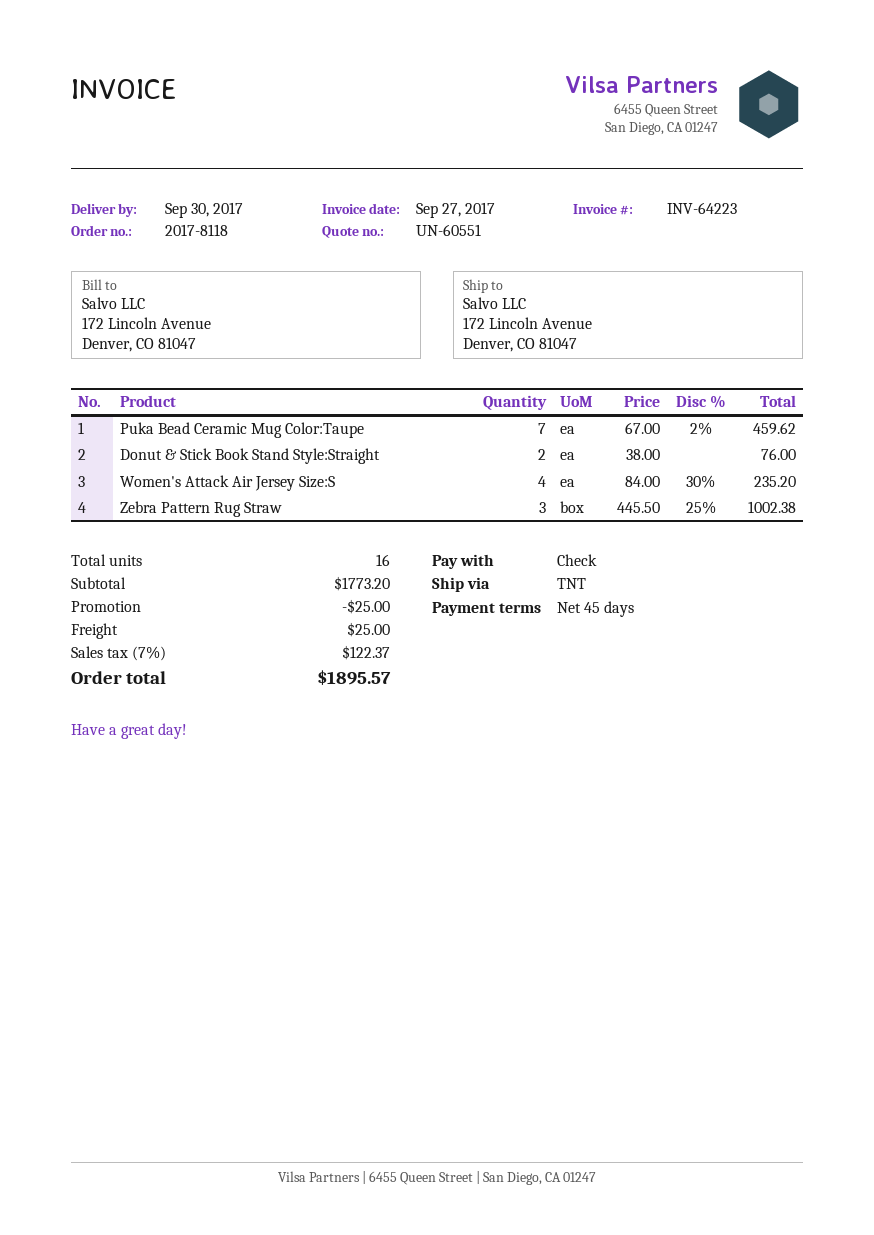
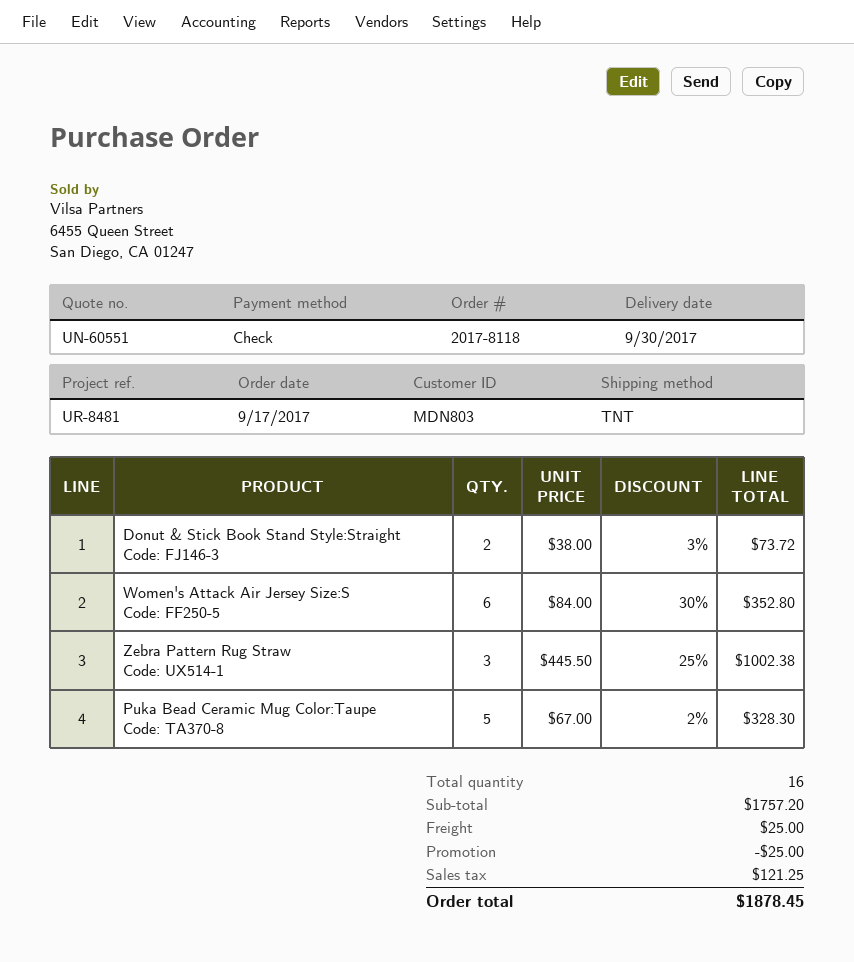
Puka Bead Ceramic Mug Color:Taupe: 7 x 67.00 - 2% = 459.62 -> 5 x 67.00 - 2% = 328.30
Donut & Stick Book Stand Style:Straight: 2 x 38.00 = 76.00 -> 2 x 38.00 - 3% = 73.72
Women's Attack Air Jersey Size:S: 4 x 84.00 - 30% = 235.20 -> 6 x 84.00 - 30% = 352.80
subtotal: 1773.20 -> 1757.20
tax: 122.37 -> 121.25
total: 1895.57 -> 1878.45

